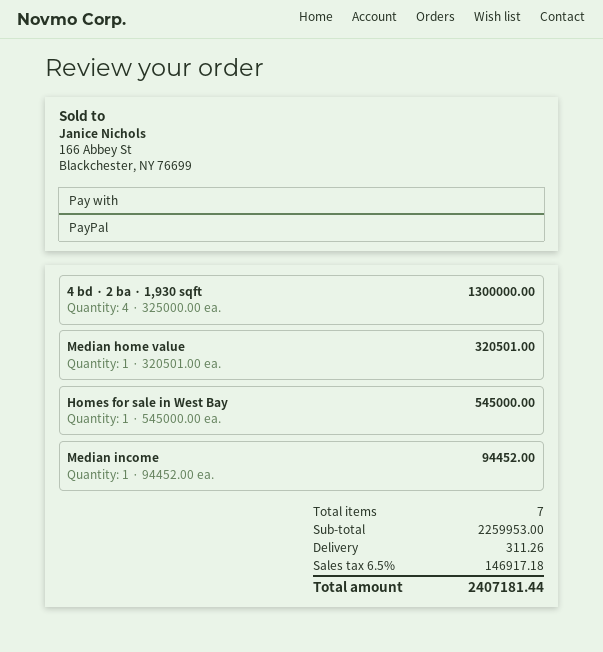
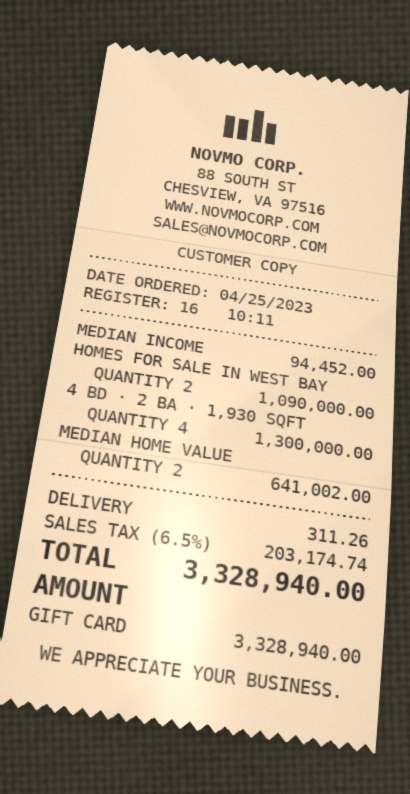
payment method: PayPal -> gift card
Median home value: 1 for 320501.00 -> 2 for 641002.00
Homes for sale in West Bay: 1 for 545000.00 -> 2 for 1090000.00
tax: 6.5% = 146917.18 -> 6.5% = 203174.74
total: 2407181.44 -> 3328940.00

